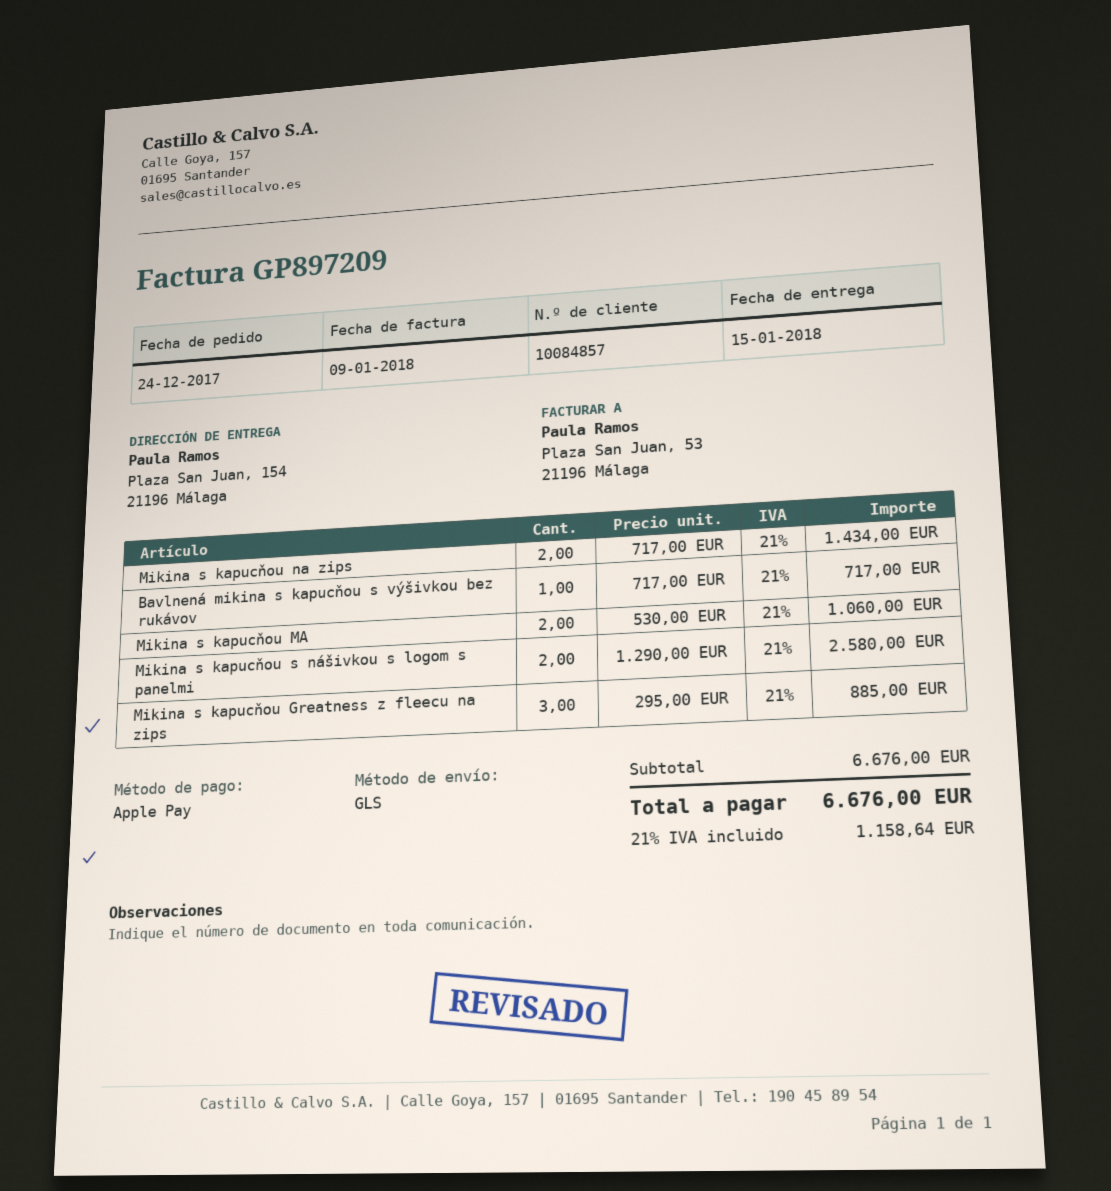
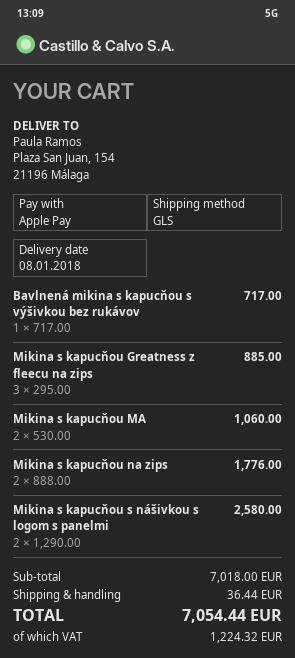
delivery date: 2018-01-15 -> 2018-01-08
Mikina s kapucňou na zips: 2 x 717.00 = 1434.00 -> 2 x 888.00 = 1776.00
subtotal: 6676.00 -> 7018.00
shipping: none -> 36.44
tax: 1158.64 -> 1224.32
total: 6676.00 -> 7054.44

